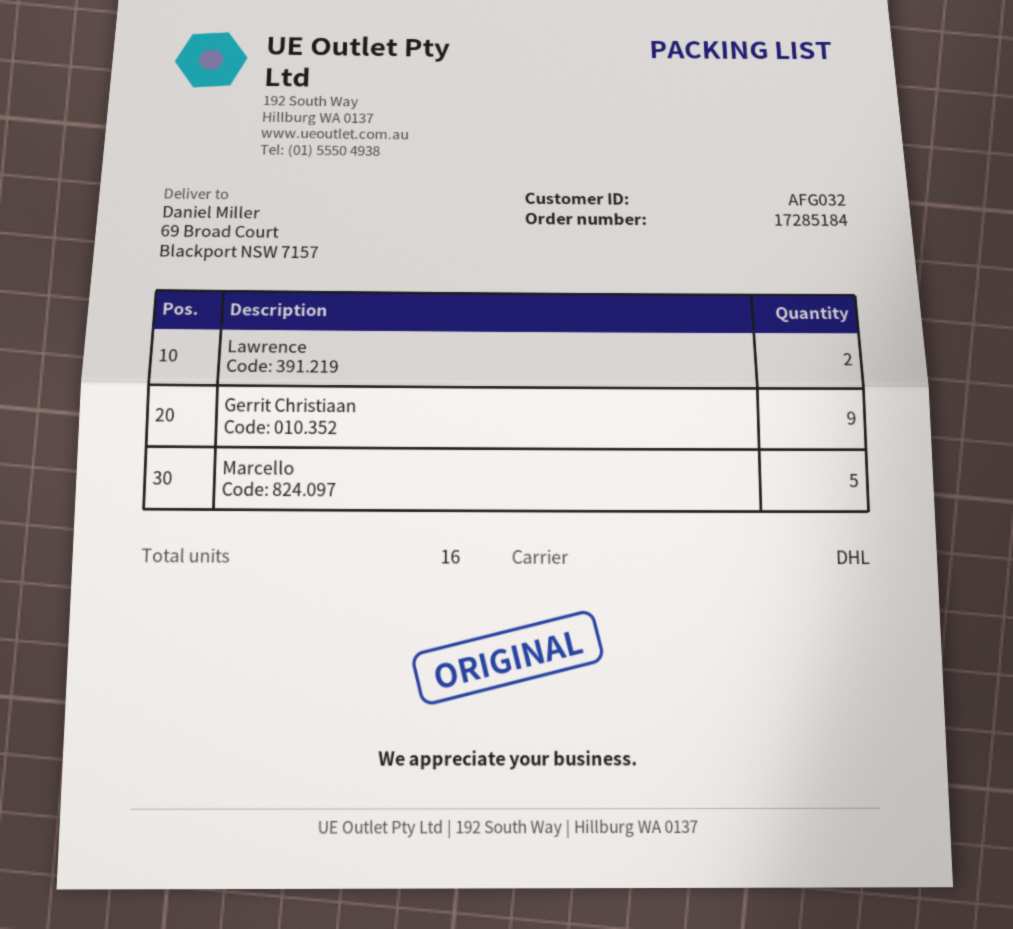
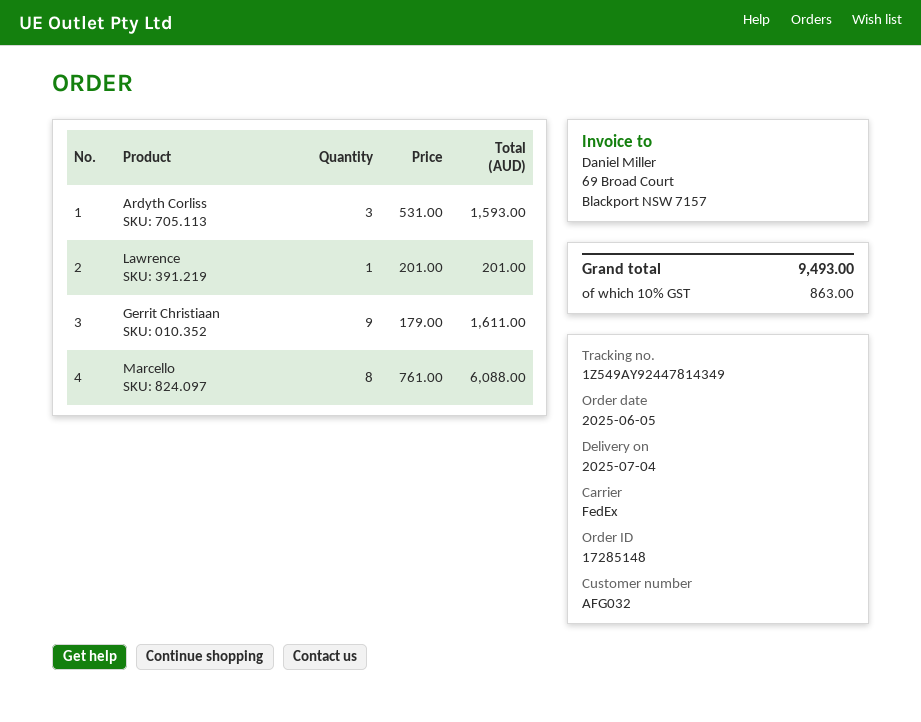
order number: 17285184 -> 17285148
shipping method: DHL -> FedEx
Lawrence: 2 -> 1
Marcello: 5 -> 8
Ardyth Corliss: none -> 3

